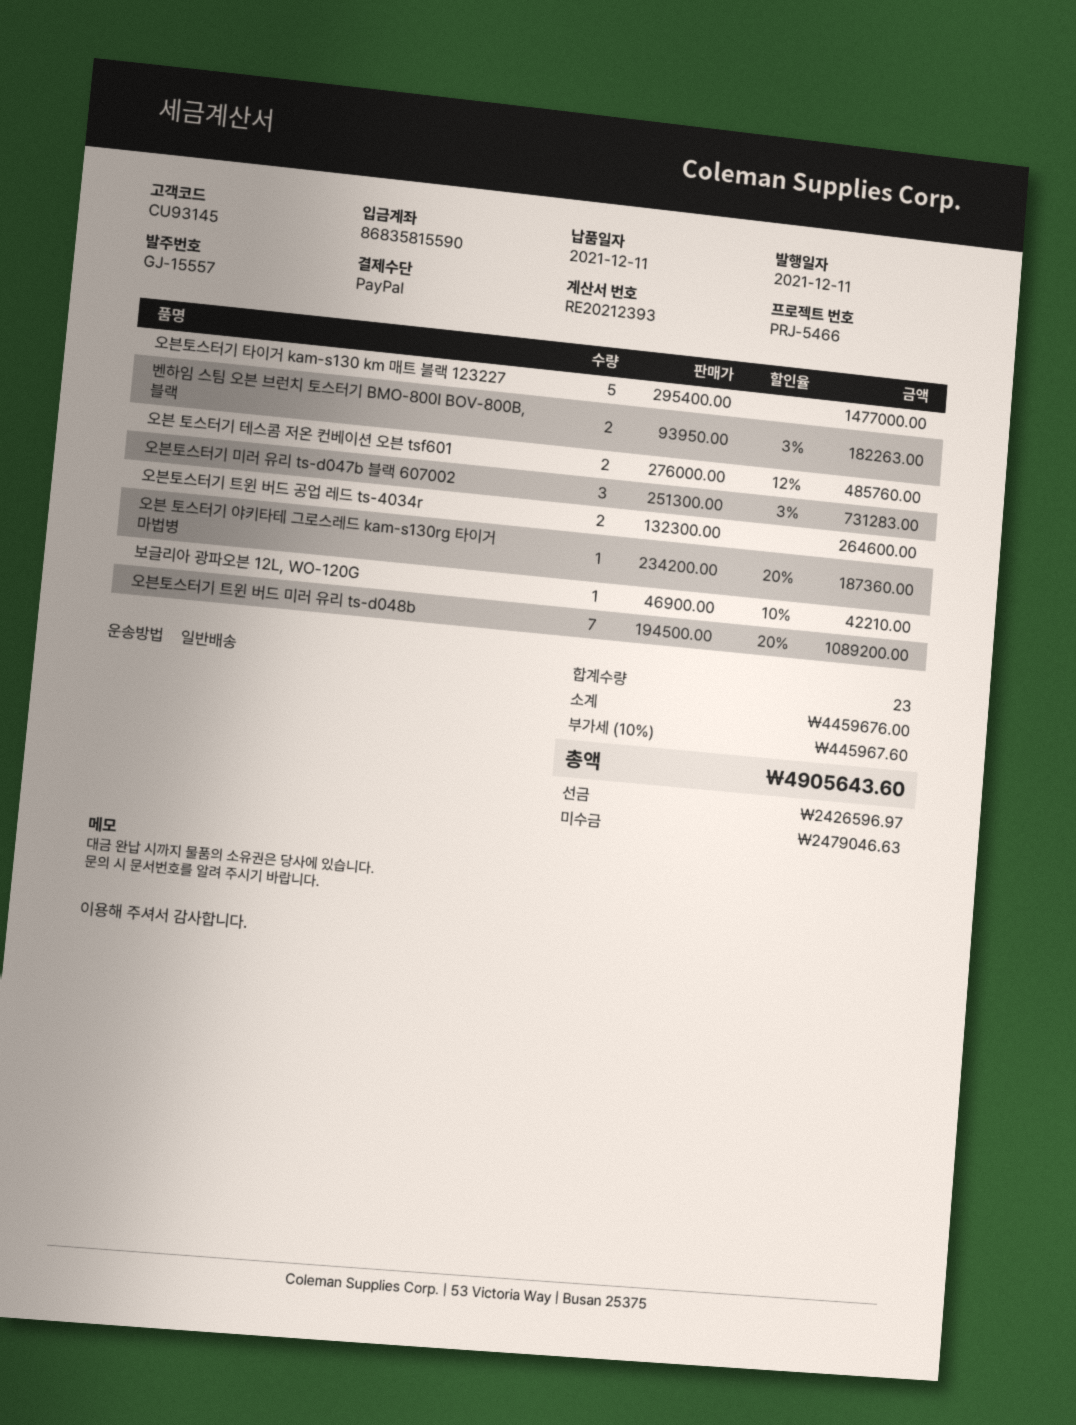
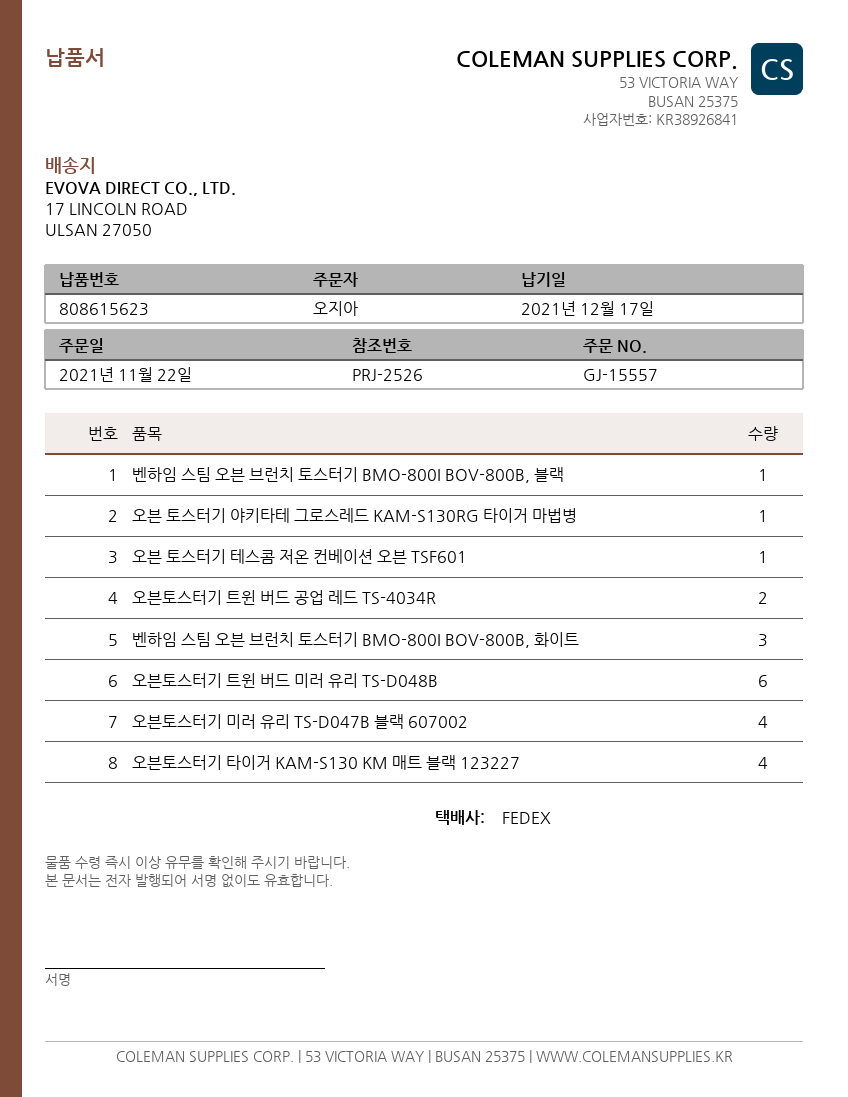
delivery date: 2021-12-11 -> 2021-12-17
reference: PRJ-5466 -> PRJ-2526
shipping method: standard -> FedEx
오븐토스터기 타이거 kam-s130 km 매트 블랙 123227: 5 -> 4
벤하임 스팀 오븐 브런치 토스터기 BMO-800I BOV-800B, 블랙: 2 -> 1
오븐 토스터기 테스콤 저온 컨베이션 오븐 tsf601: 2 -> 1
오븐토스터기 미러 유리 ts-d047b 블랙 607002: 3 -> 4
보글리아 광파오븐 12L, WO-120G: 1 -> none
오븐토스터기 트윈 버드 미러 유리 ts-d048b: 7 -> 6
벤하임 스팀 오븐 브런치 토스터기 BMO-800I BOV-800B, 화이트: none -> 3

